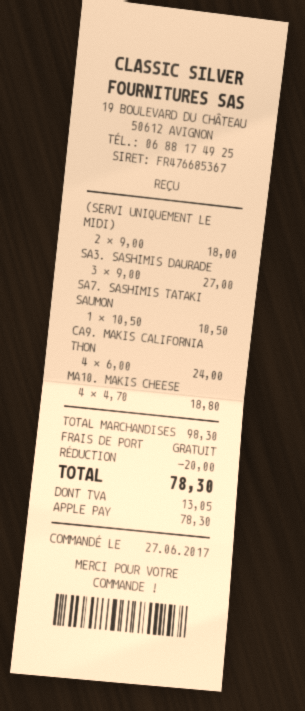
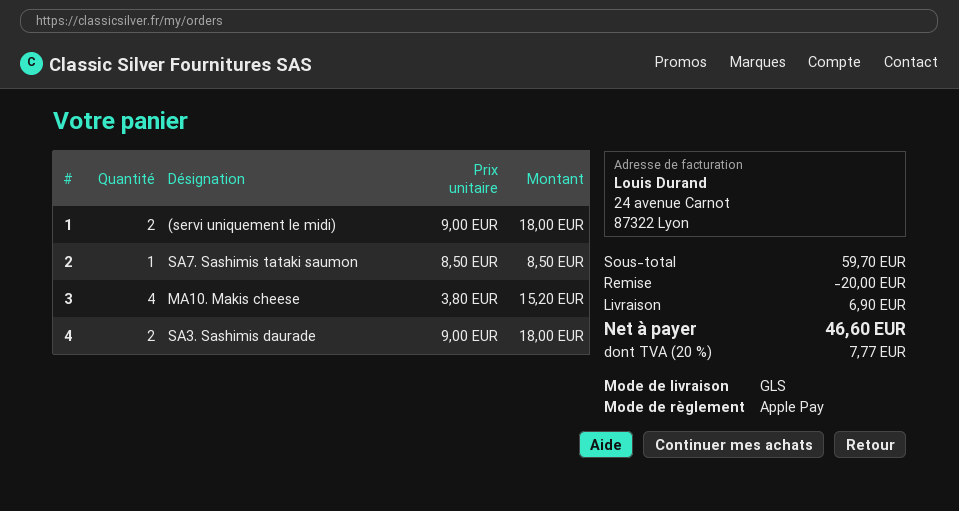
SA3. SASHIMIS DAURADE: 3 x 9.00 = 27.00 -> 2 x 9.00 = 18.00
SA7. SASHIMIS TATAKI SAUMON: 1 x 10.50 = 10.50 -> 1 x 8.50 = 8.50
CA9. MAKIS CALIFORNIA THON: 4 x 6.00 = 24.00 -> none
MA10. MAKIS CHEESE: 4 x 4.70 = 18.80 -> 4 x 3.80 = 15.20
subtotal: 98.30 -> 59.70
shipping: 0.00 -> 6.90
tax: 13.05 -> 7.77
total: 78.30 -> 46.60

